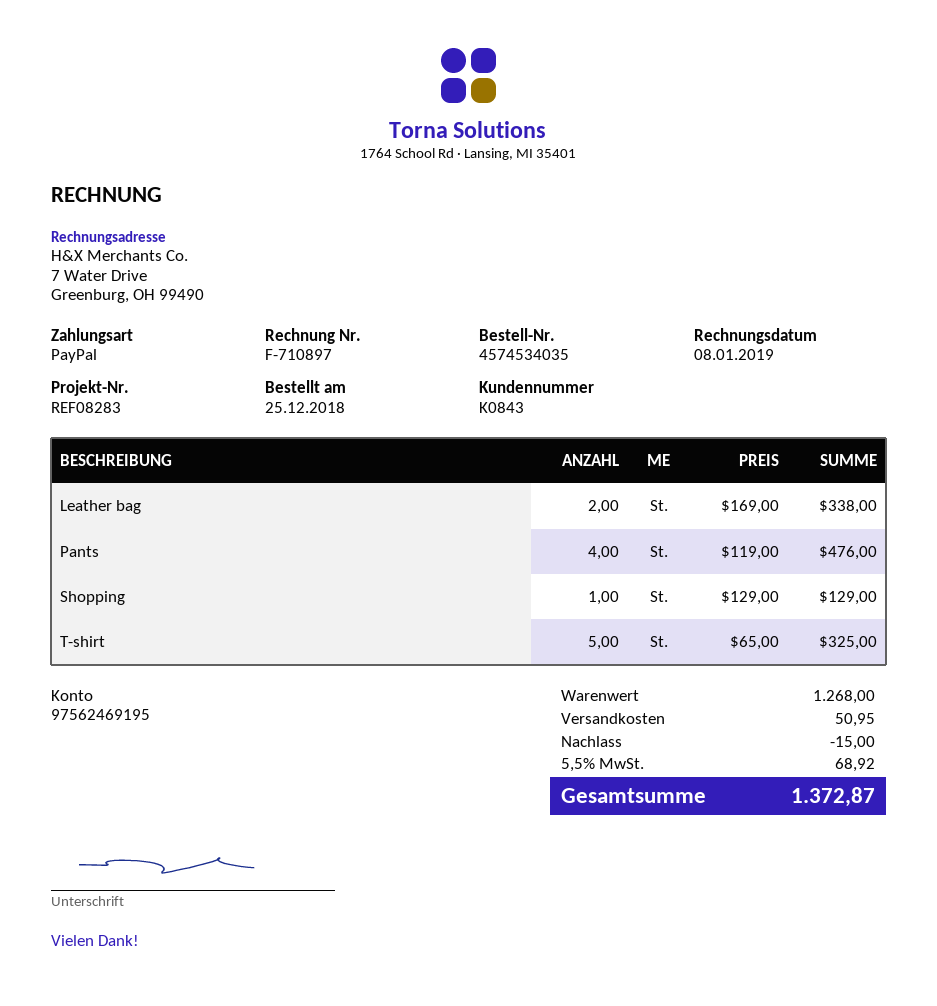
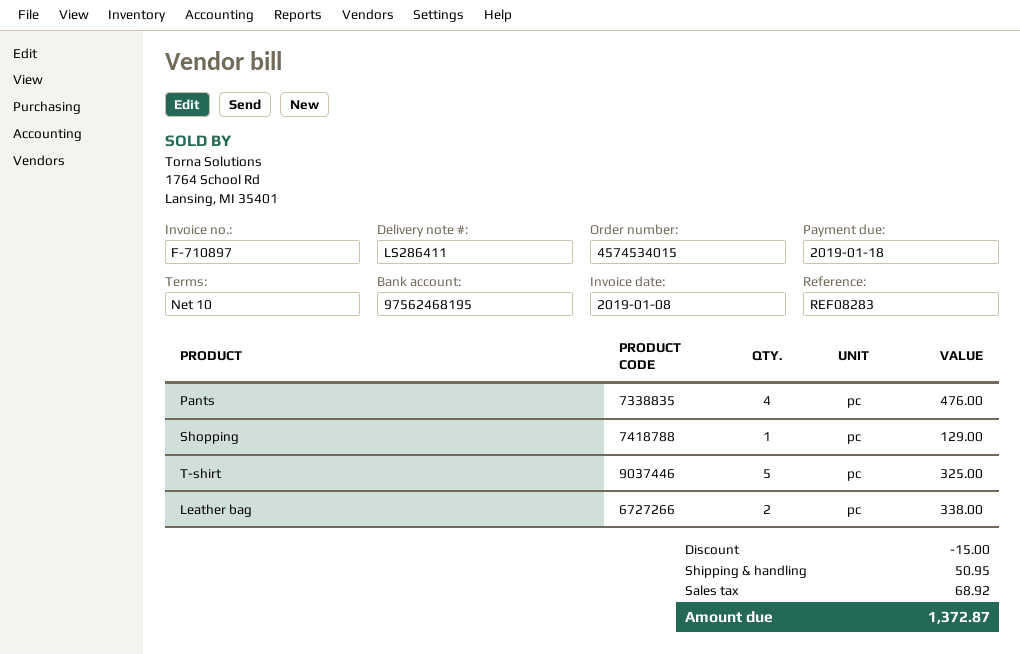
order number: 4574534035 -> 4574534015
bank account: 97562469195 -> 97562468195

